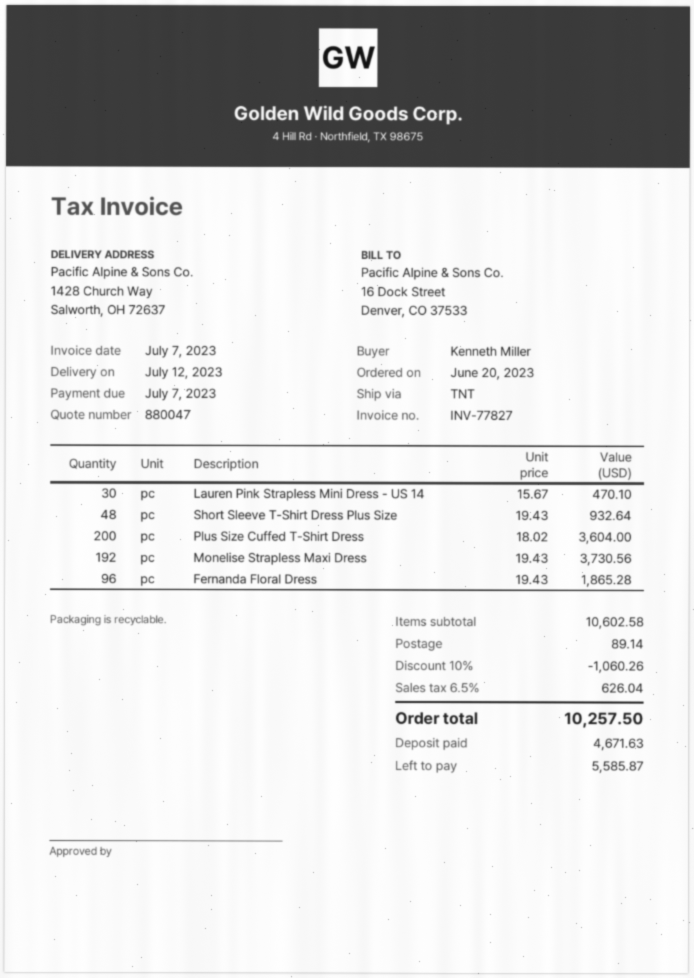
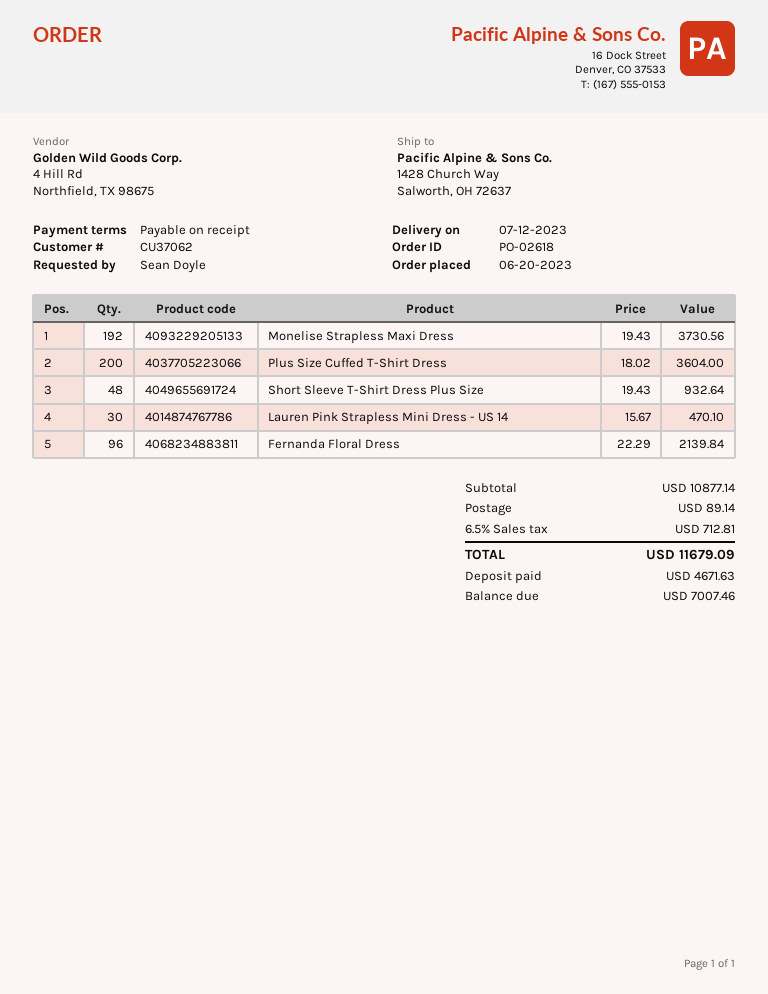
ordered by: Kenneth Miller -> Sean Doyle
Fernanda Floral Dress: 96 x 19.43 = 1865.28 -> 96 x 22.29 = 2139.84
subtotal: 10602.58 -> 10877.14
discount: 10% = 1060.26 -> none
tax: 6.5% = 626.04 -> 6.5% = 712.81
total: 10257.50 -> 11679.09
balance: 5585.87 -> 7007.46

